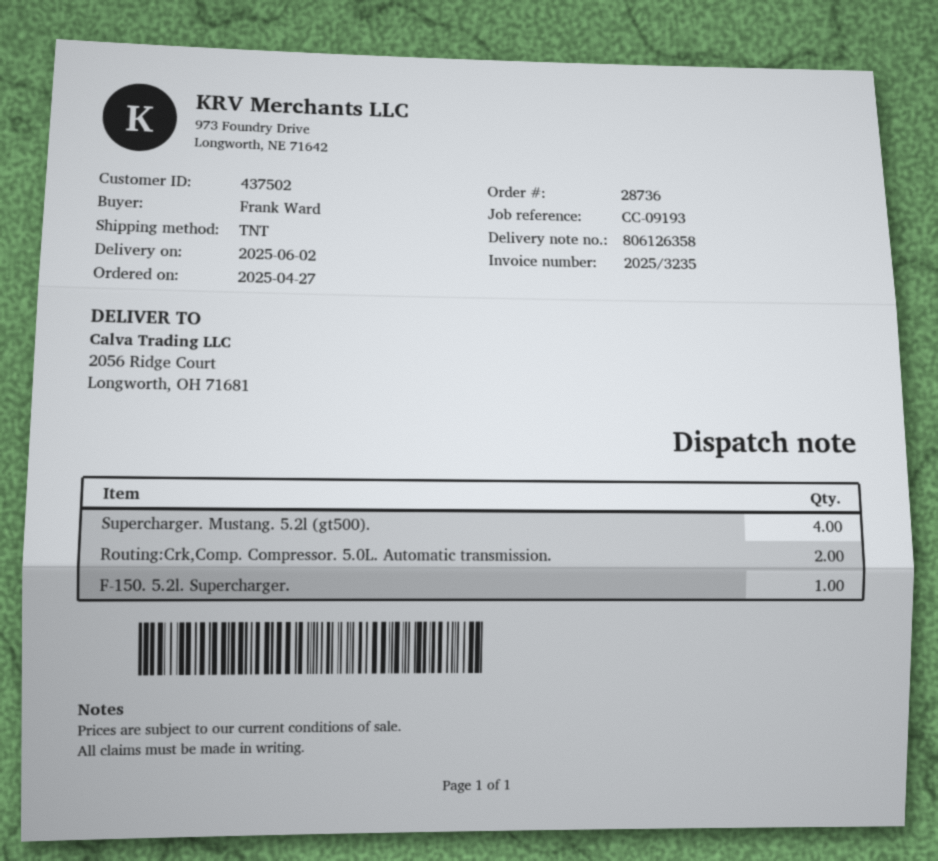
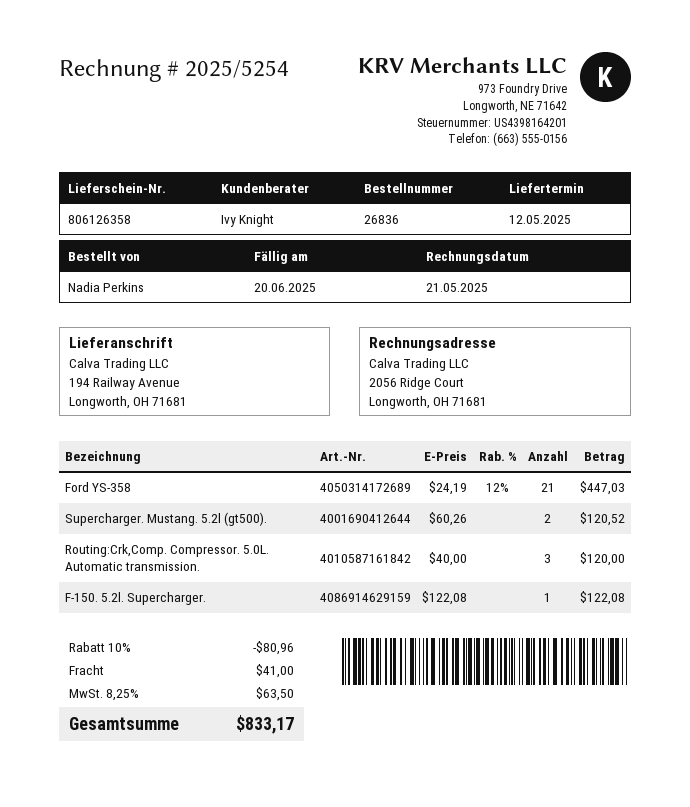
order number: 28736 -> 26836
delivery date: 2025-06-02 -> 2025-05-12
invoice number: 2025/3235 -> 2025/5254
ordered by: Frank Ward -> Nadia Perkins
ship to: 2056 Ridge Court, Longworth, OH 71681 -> 194 Railway Avenue, Longworth, OH 71681
Supercharger. Mustang. 5.2l (gt500).: 4 -> 2
Routing:Crk,Comp. Compressor. 5.0L. Automatic transmission.: 2 -> 3
Ford YS-358: none -> 21

